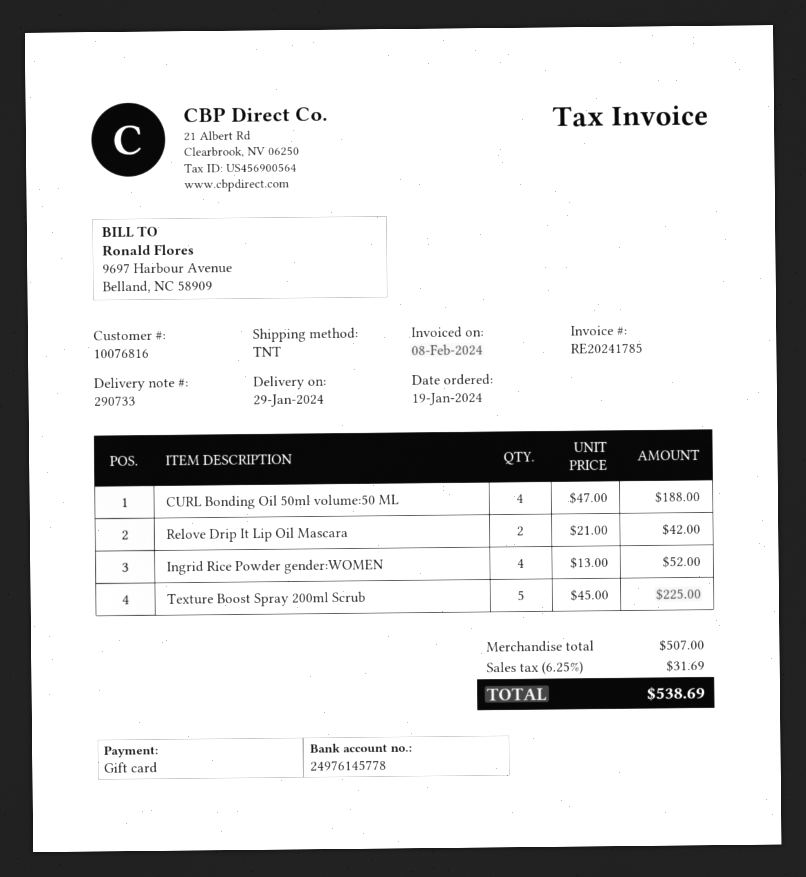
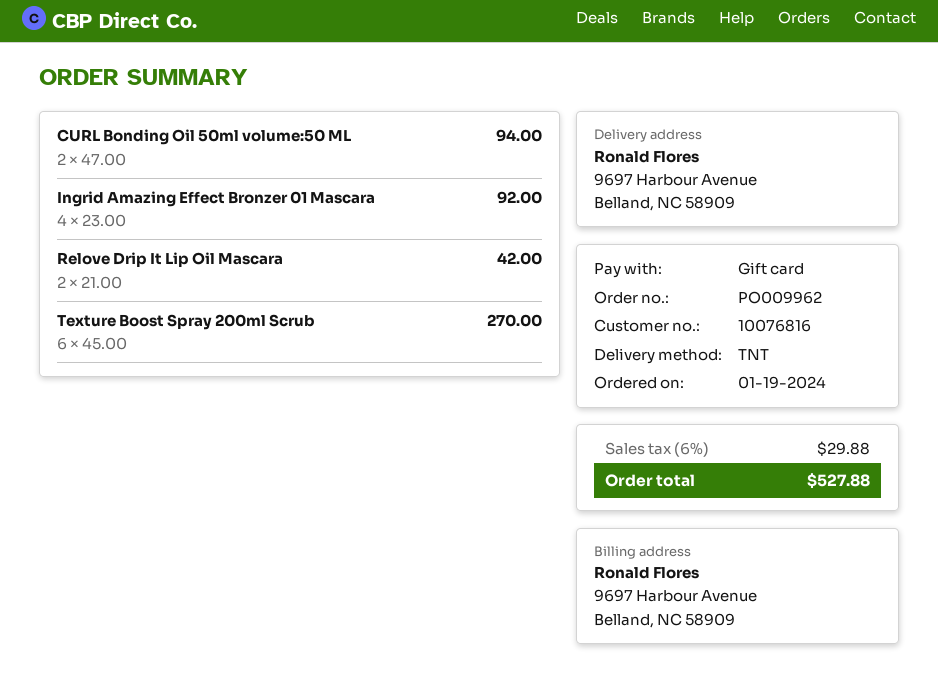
CURL Bonding Oil 50ml volume:50 ML: 4 x 47.00 = 188.00 -> 2 x 47.00 = 94.00
Ingrid Rice Powder gender:WOMEN: 4 x 13.00 = 52.00 -> none
Texture Boost Spray 200ml Scrub: 5 x 45.00 = 225.00 -> 6 x 45.00 = 270.00
Ingrid Amazing Effect Bronzer 01 Mascara: none -> 4 x 23.00 = 92.00
tax: 6.25% = 31.69 -> 6% = 29.88
total: 538.69 -> 527.88

